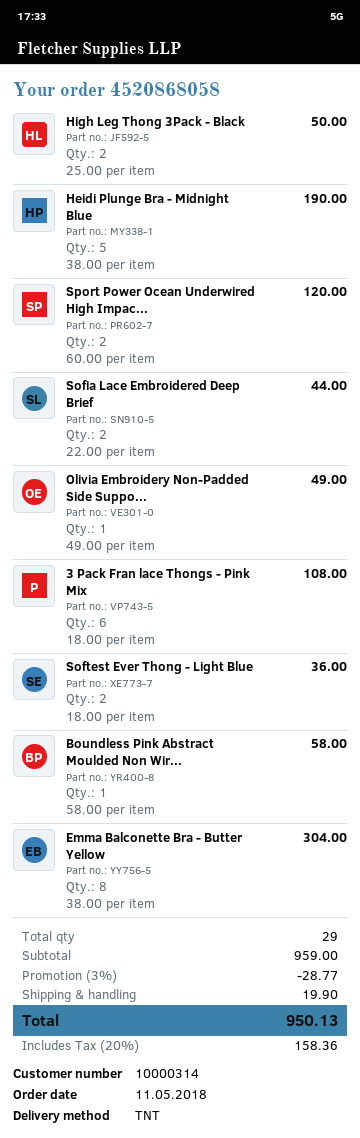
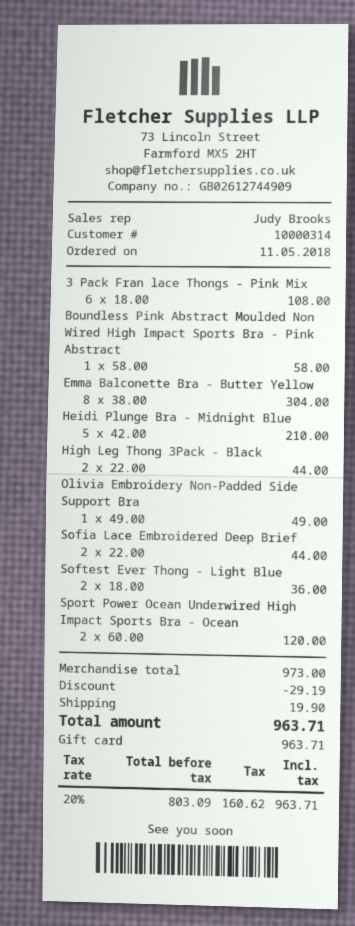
High Leg Thong 3Pack - Black: 2 x 25.00 = 50.00 -> 2 x 22.00 = 44.00
Heidi Plunge Bra - Midnight Blue: 5 x 38.00 = 190.00 -> 5 x 42.00 = 210.00
subtotal: 959.00 -> 973.00
discount: 28.77 -> 29.19
tax: 20% = 158.36 -> 20% = 160.62
total: 950.13 -> 963.71

